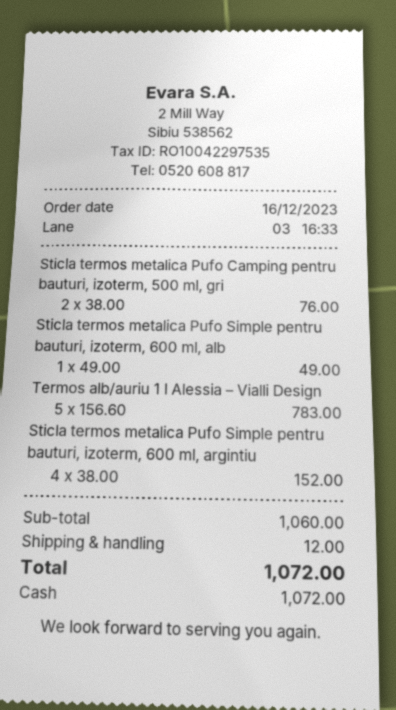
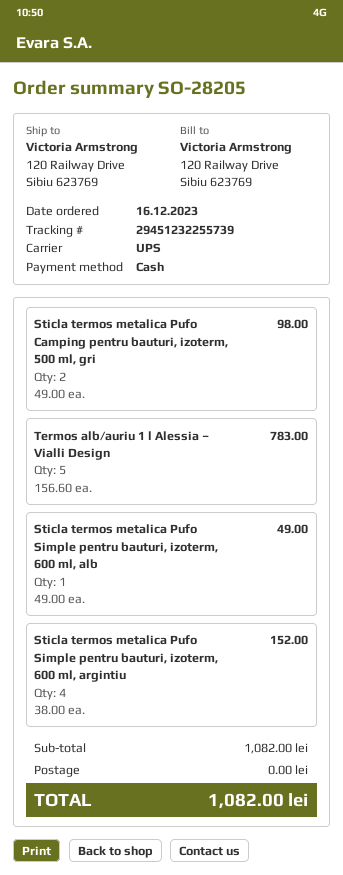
Sticla termos metalica Pufo Camping pentru bauturi, izoterm, 500 ml, gri: 2 x 38.00 = 76.00 -> 2 x 49.00 = 98.00
subtotal: 1060.00 -> 1082.00
shipping: 12.00 -> 0.00
total: 1072.00 -> 1082.00

